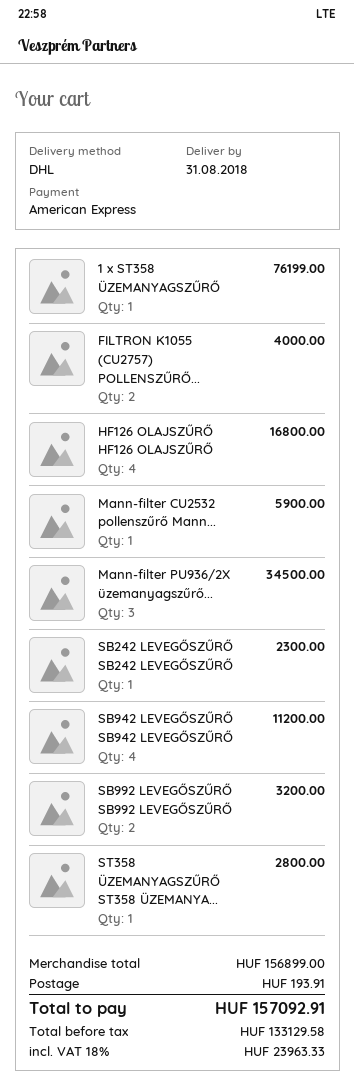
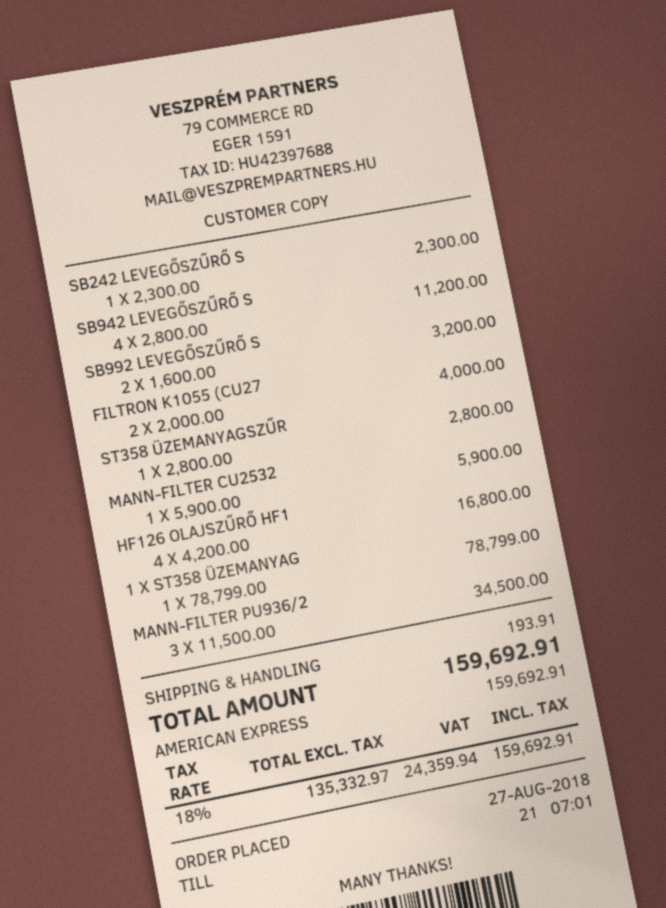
1 x ST358 ÜZEMANYAGSZŰRŐ: 1 for 76199.00 -> 1 for 78799.00
net: 133129.58 -> 135332.97
tax: 18% = 23963.33 -> 18% = 24359.94
total: 157092.91 -> 159692.91

